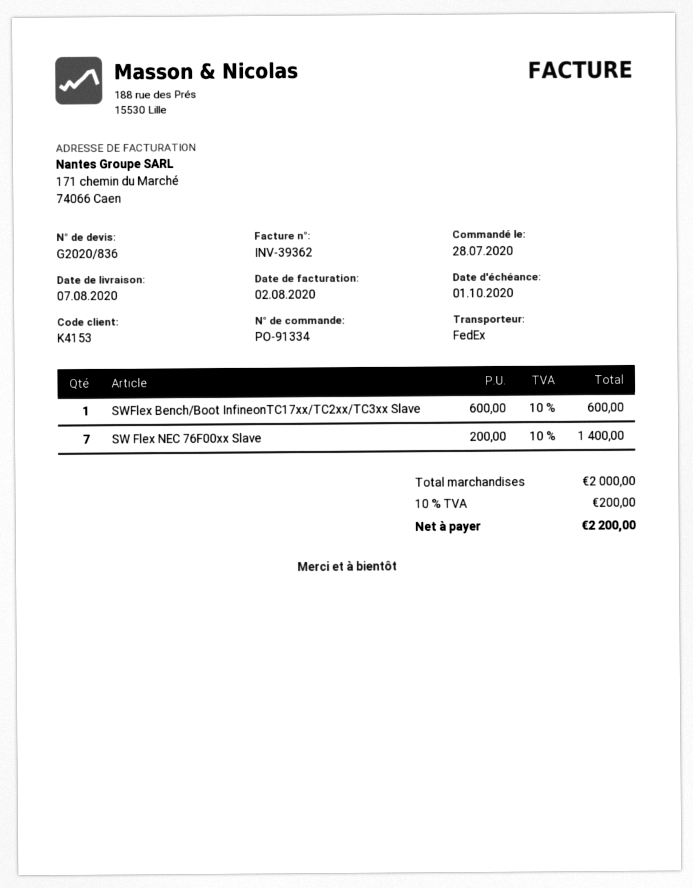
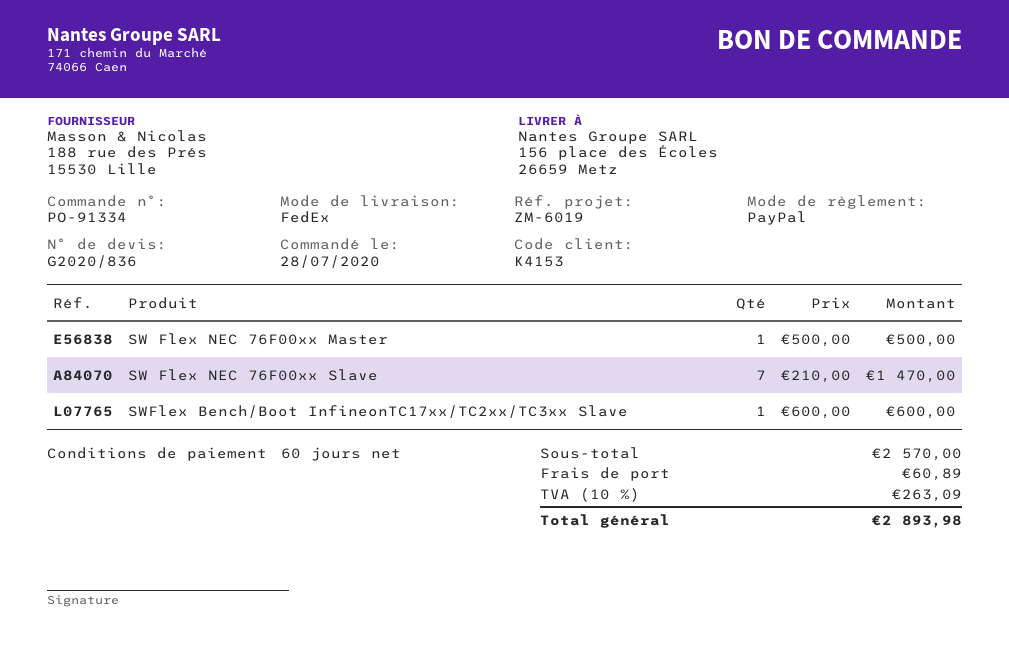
SW Flex NEC 76F00xx Slave: 7 x 200.00 = 1400.00 -> 7 x 210.00 = 1470.00
SW Flex NEC 76F00xx Master: none -> 1 x 500.00 = 500.00
subtotal: 2000.00 -> 2570.00
shipping: none -> 60.89
tax: 10% = 200.00 -> 10% = 263.09
total: 2200.00 -> 2893.98

